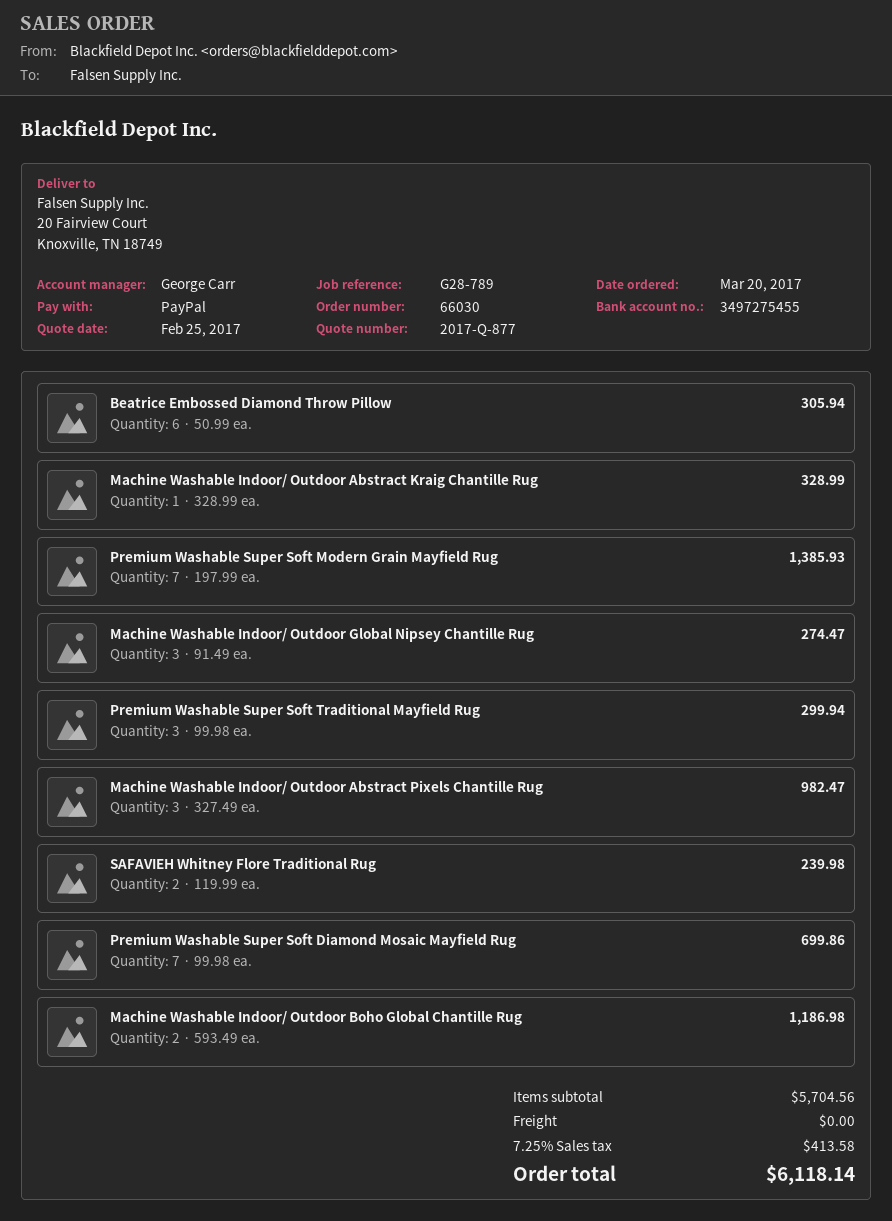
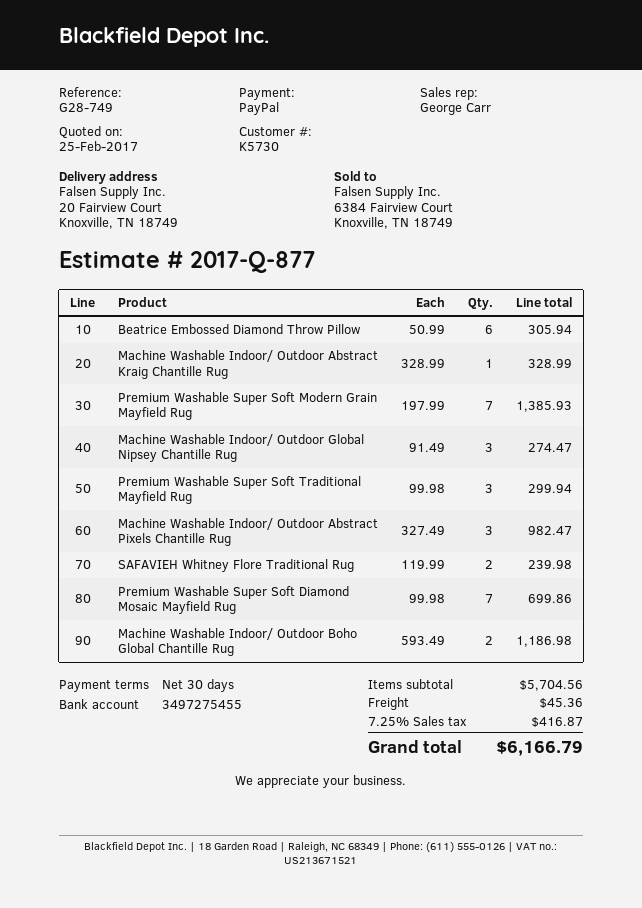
reference: G28-789 -> G28-749
shipping: 0.00 -> 45.36
tax: 7.25% = 413.58 -> 7.25% = 416.87
total: 6118.14 -> 6166.79

